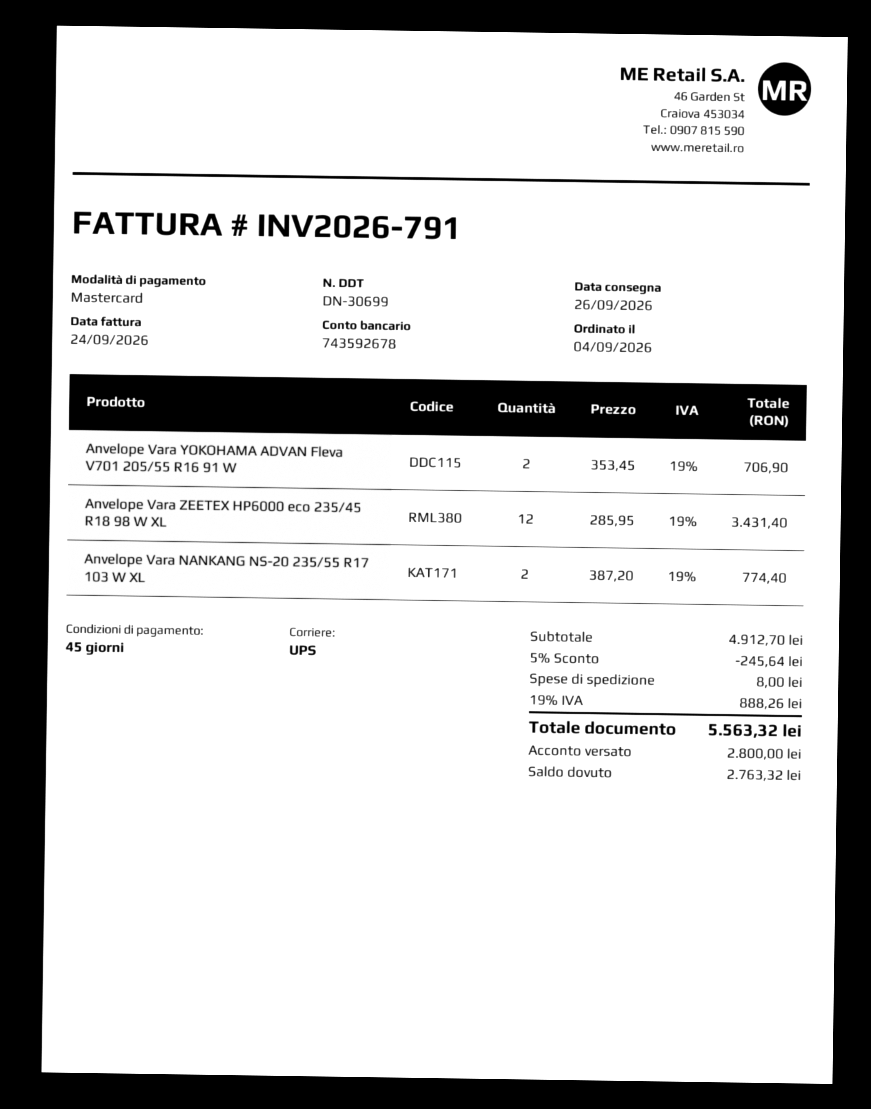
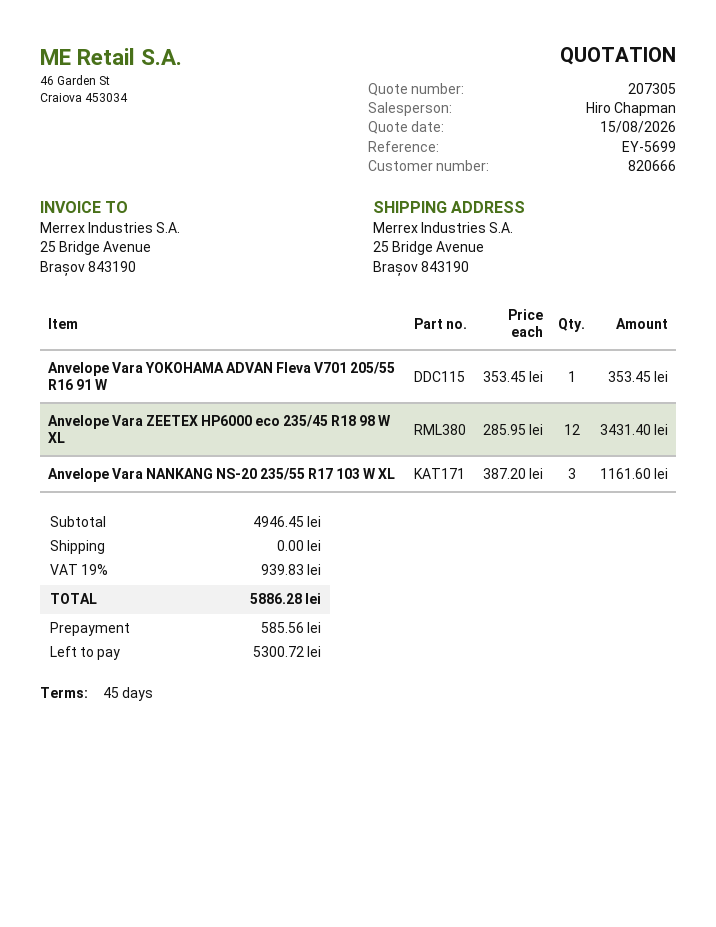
Anvelope Vara YOKOHAMA ADVAN Fleva V701 205/55 R16 91 W: 2 x 353.45 = 706.90 -> 1 x 353.45 = 353.45
Anvelope Vara NANKANG NS-20 235/55 R17 103 W XL: 2 x 387.20 = 774.40 -> 3 x 387.20 = 1161.60
subtotal: 4912.70 -> 4946.45
discount: 5% = 245.64 -> none
shipping: 8.00 -> 0.00
tax: 19% = 888.26 -> 19% = 939.83
total: 5563.32 -> 5886.28
deposit: 2800.00 -> 585.56
balance: 2763.32 -> 5300.72

